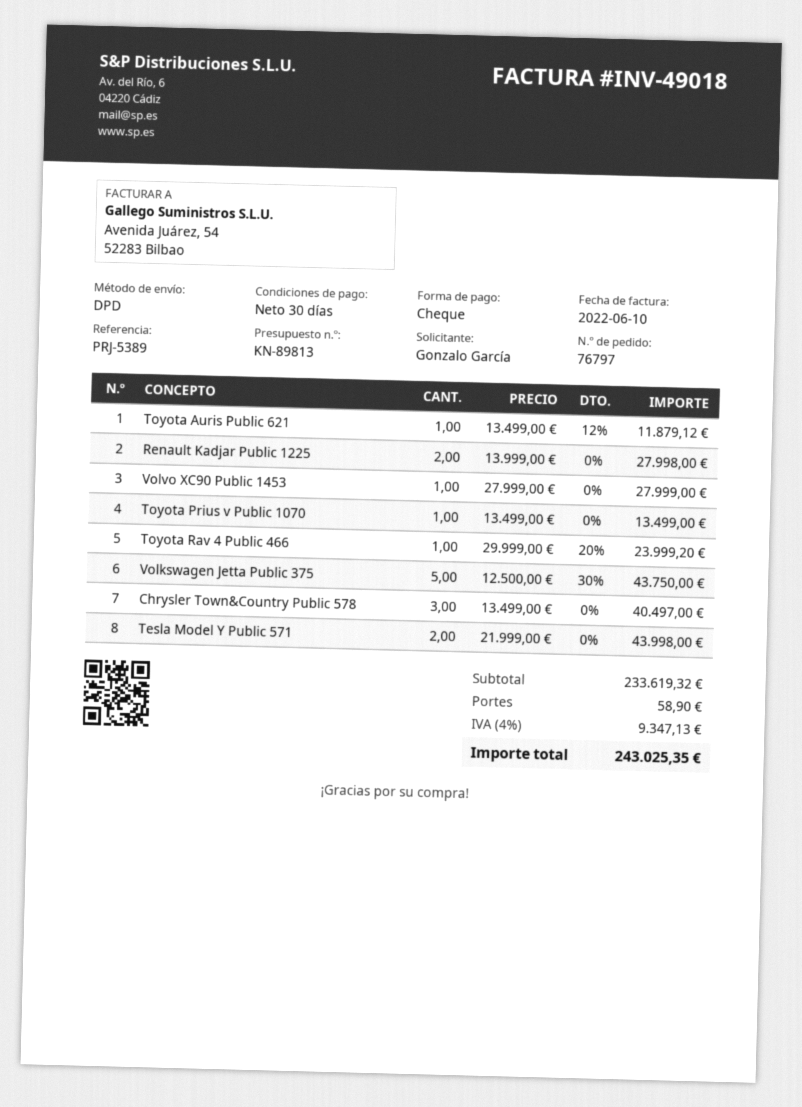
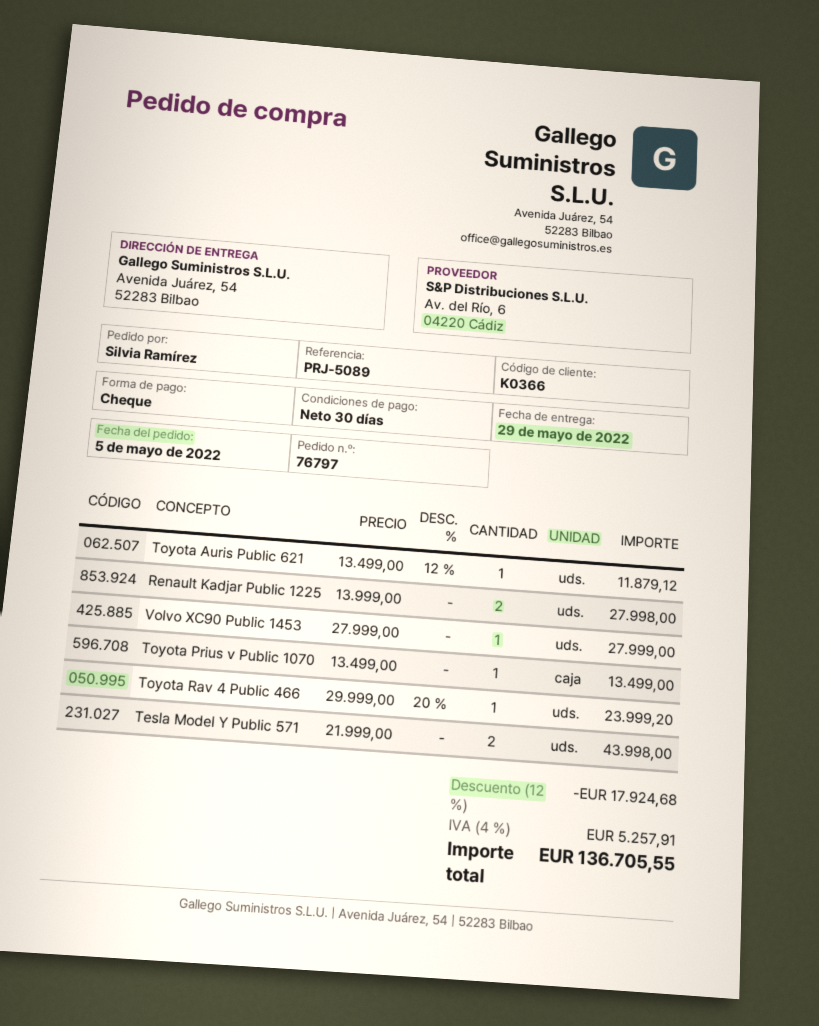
reference: PRJ-5389 -> PRJ-5089
ordered by: Gonzalo García -> Silvia Ramírez
Volkswagen Jetta Public 375: 5 x 12500.00 - 30% = 43750.00 -> none
Chrysler Town&Country Public 578: 3 x 13499.00 = 40497.00 -> none
discount: none -> 12% = 17924.68
shipping: 58.90 -> none
tax: 4% = 9347.13 -> 4% = 5257.91
total: 243025.35 -> 136705.55

